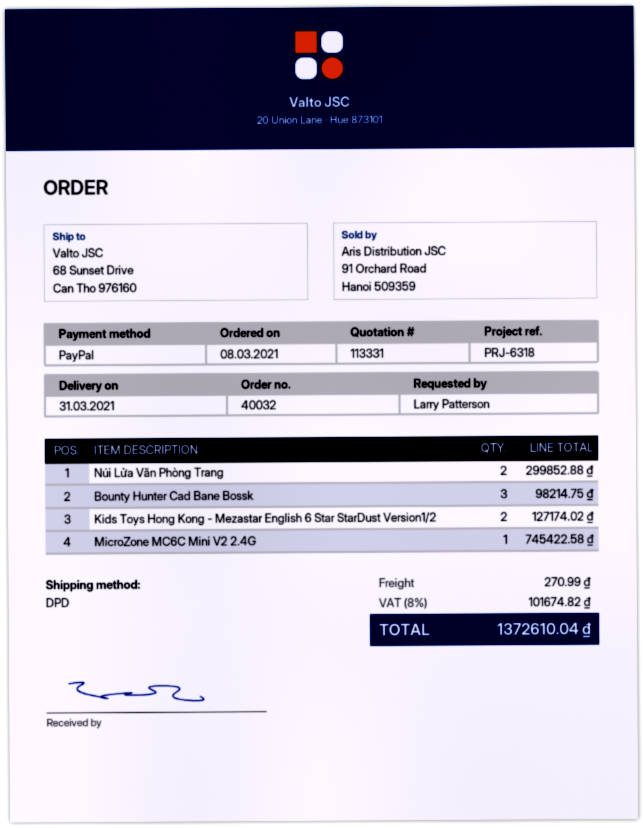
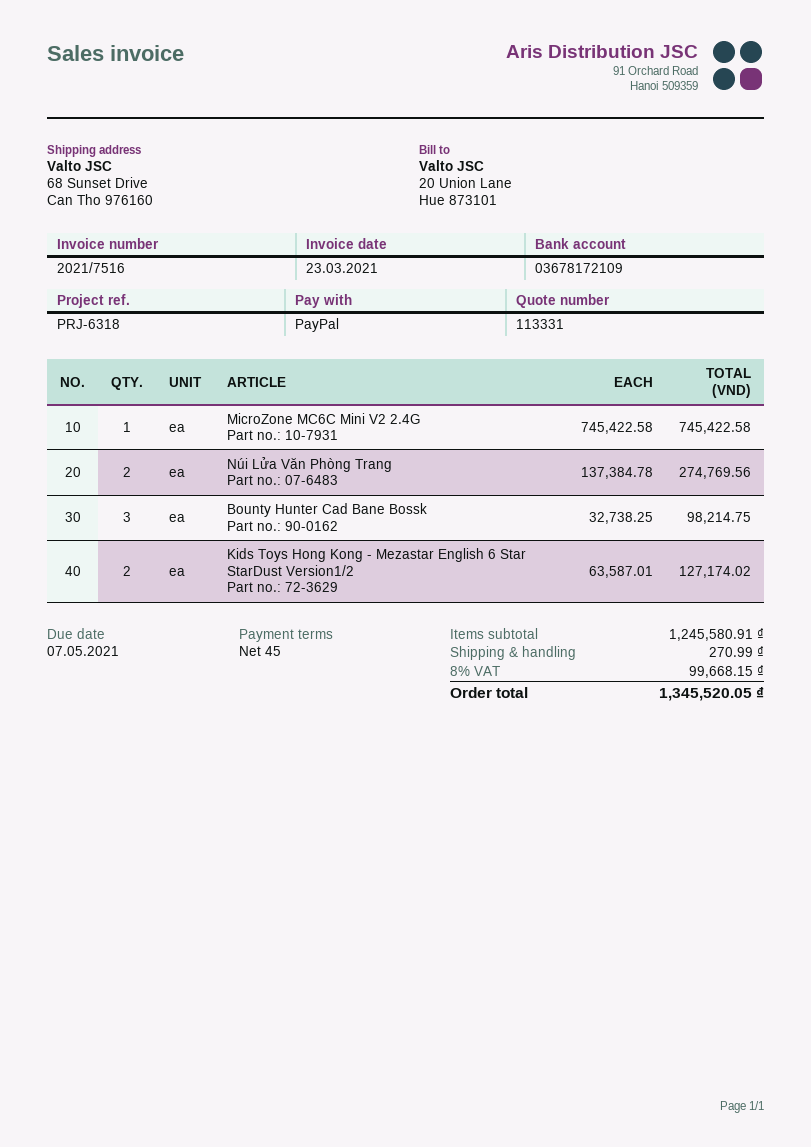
Núi Lửa Văn Phòng Trang: 2 for 299852.88 -> 2 for 274769.56
tax: 8% = 101674.82 -> 8% = 99668.15
total: 1372610.04 -> 1345520.05

